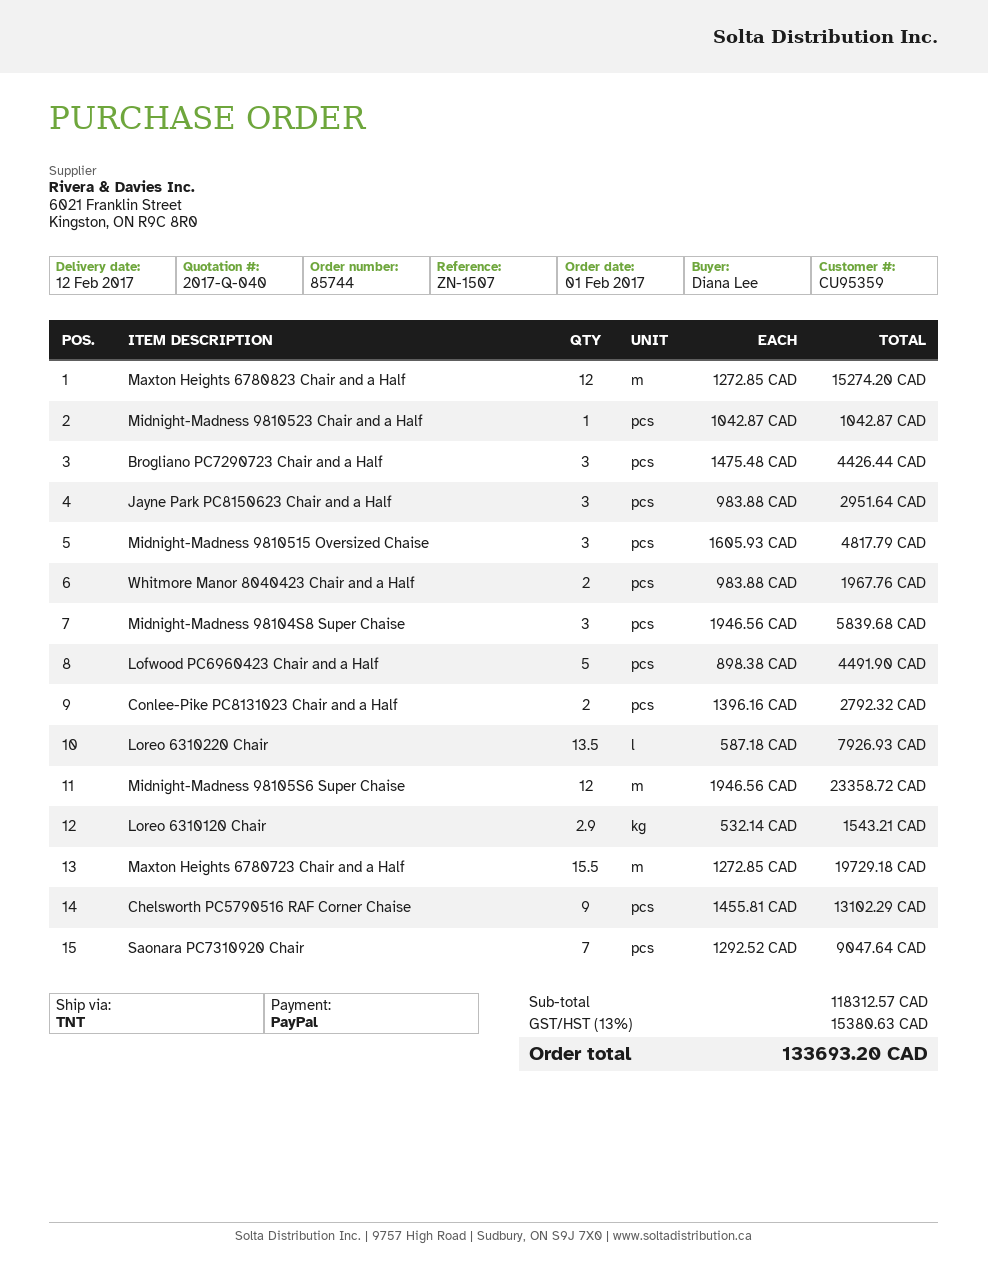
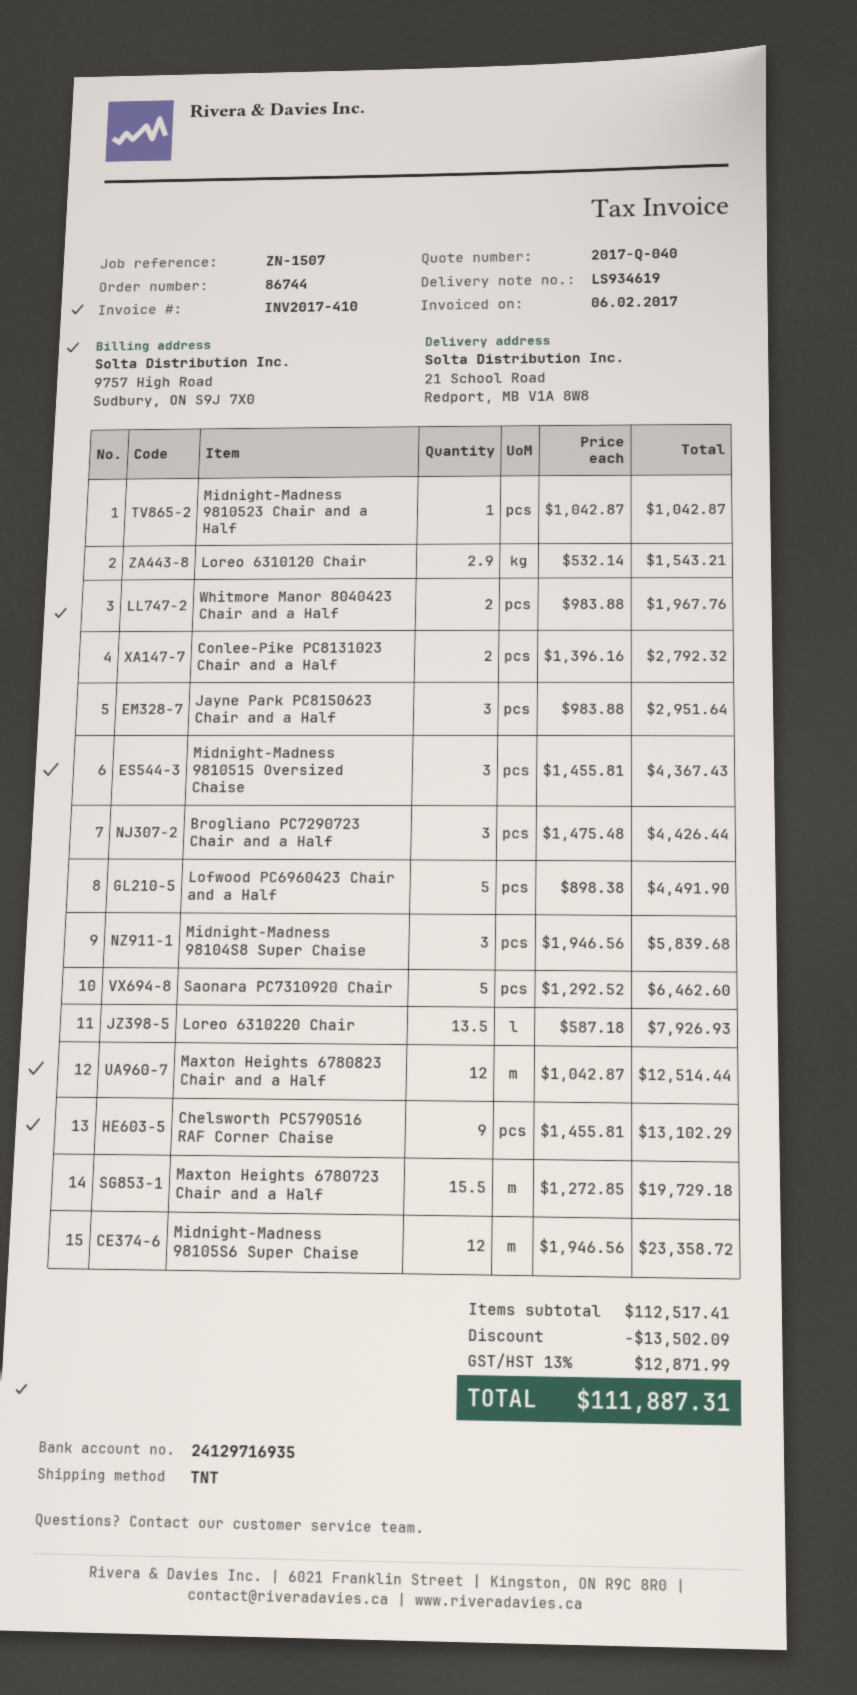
order number: 85744 -> 86744
Maxton Heights 6780823 Chair and a Half: 12 x 1272.85 = 15274.20 -> 12 x 1042.87 = 12514.44
Midnight-Madness 9810515 Oversized Chaise: 3 x 1605.93 = 4817.79 -> 3 x 1455.81 = 4367.43
Saonara PC7310920 Chair: 7 x 1292.52 = 9047.64 -> 5 x 1292.52 = 6462.60
subtotal: 118312.57 -> 112517.41
discount: none -> 13502.09
tax: 13% = 15380.63 -> 13% = 12871.99
total: 133693.20 -> 111887.31

